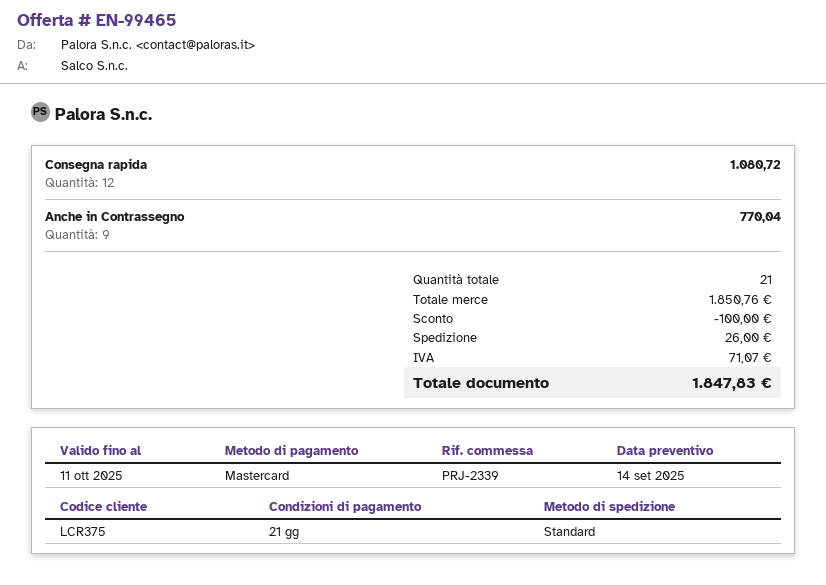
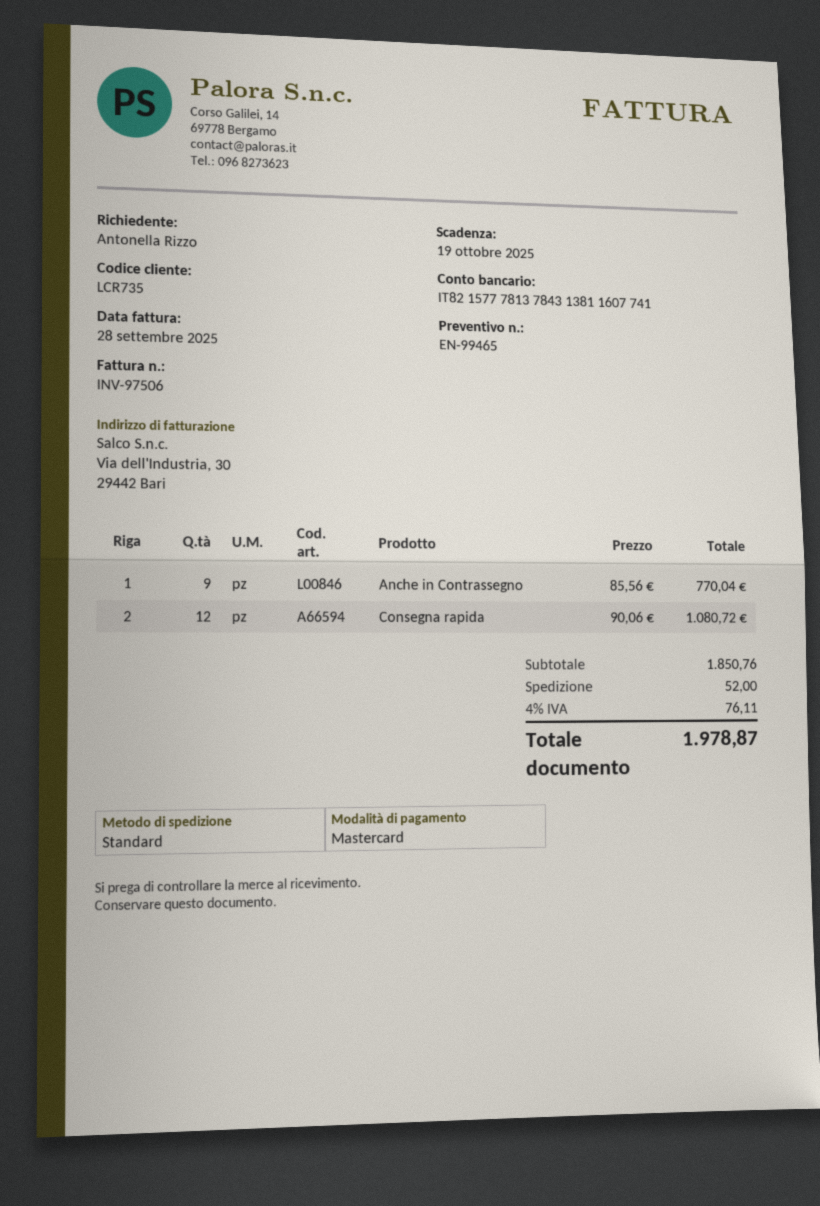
customer number: LCR375 -> LCR735
discount: 100.00 -> none
shipping: 26.00 -> 52.00
tax: 71.07 -> 76.11
total: 1847.83 -> 1978.87

